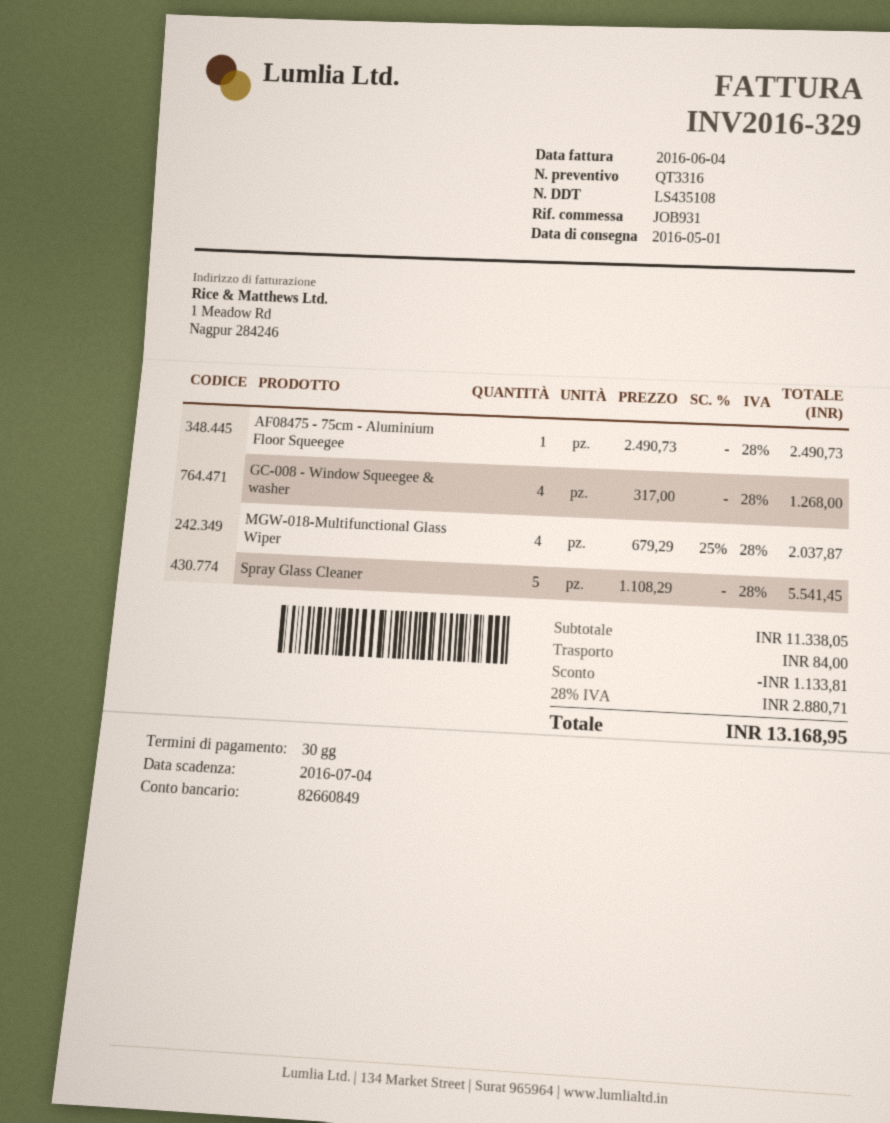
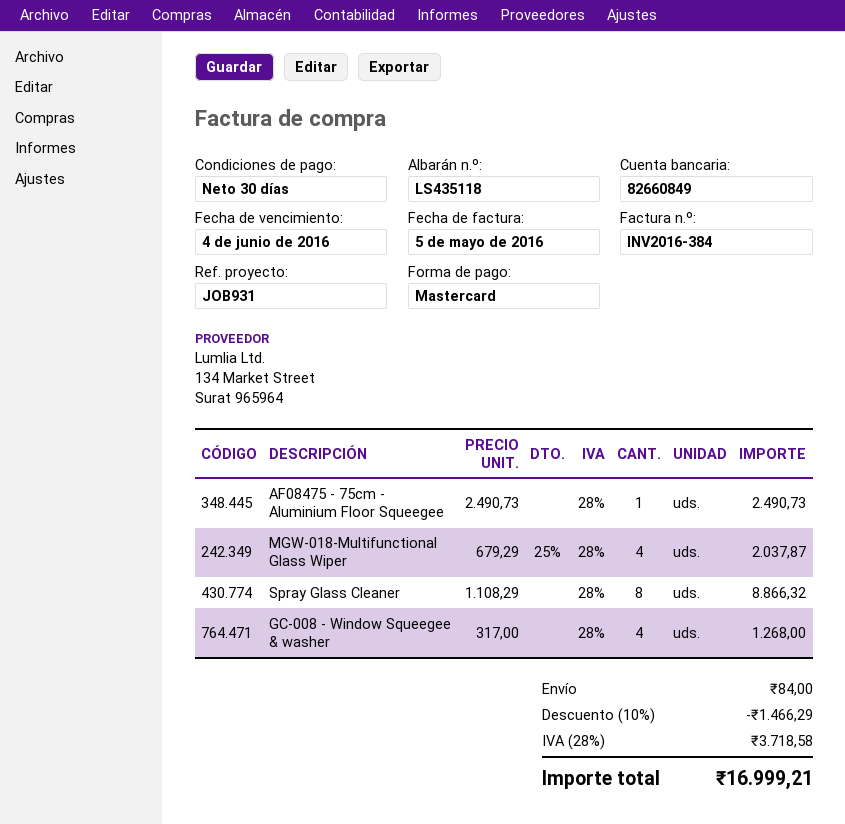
delivery note number: LS435108 -> LS435118
invoice number: INV2016-329 -> INV2016-384
invoice date: 2016-06-04 -> 2016-05-05
due date: 2016-07-04 -> 2016-06-04
Spray Glass Cleaner: 5 x 1108.29 = 5541.45 -> 8 x 1108.29 = 8866.32
discount: 1133.81 -> 1466.29
tax: 28% = 2880.71 -> 28% = 3718.58
total: 13168.95 -> 16999.21

